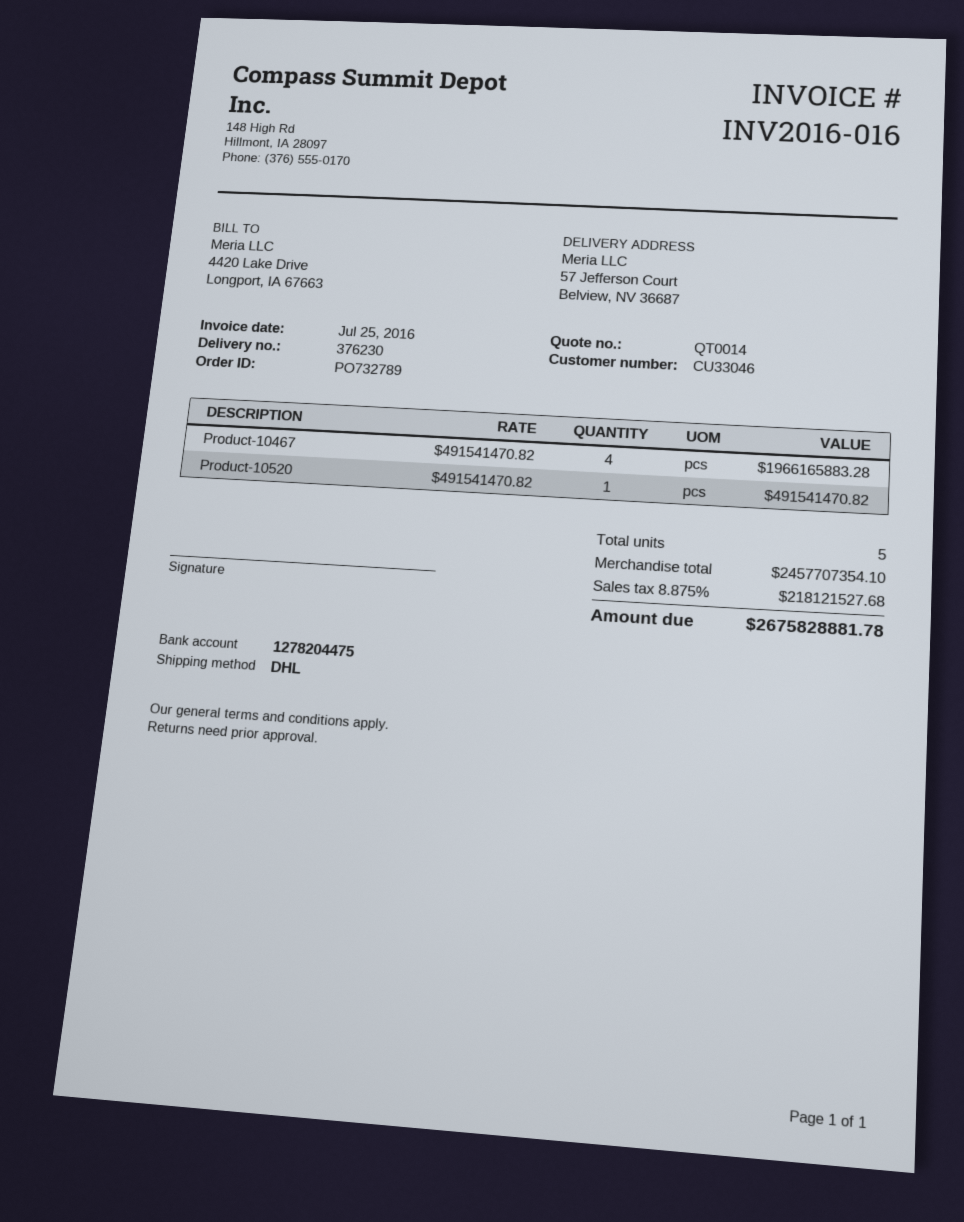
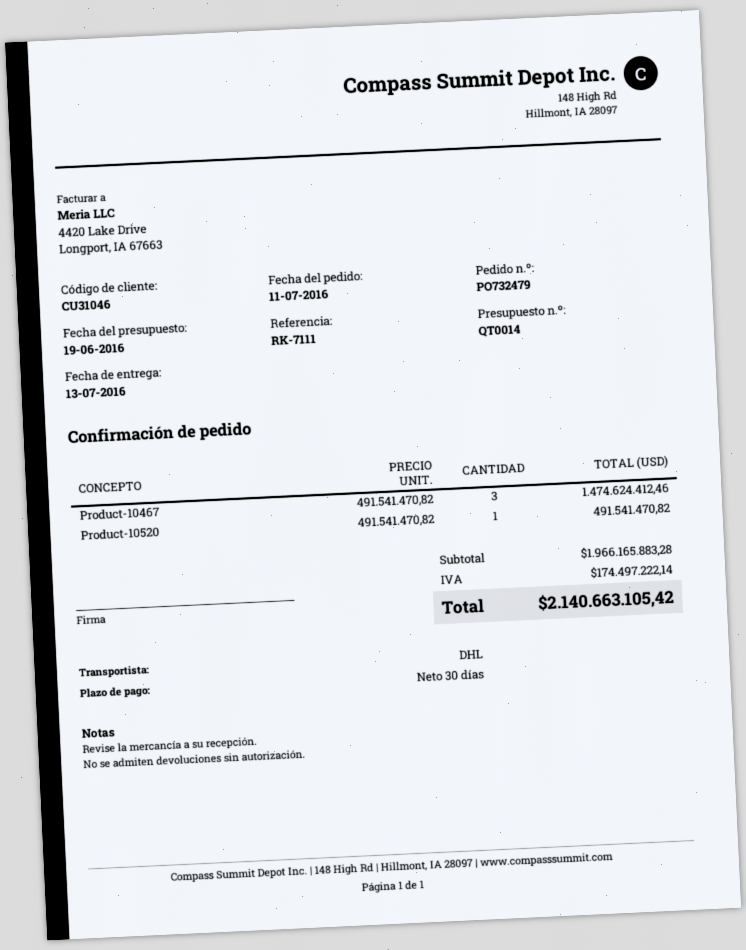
order number: PO732789 -> PO732479
customer number: CU33046 -> CU31046
Product-10467: 4 x 491541470.82 = 1966165883.28 -> 3 x 491541470.82 = 1474624412.46
subtotal: 2457707354.10 -> 1966165883.28
tax: 218121527.68 -> 174497222.14
total: 2675828881.78 -> 2140663105.42

